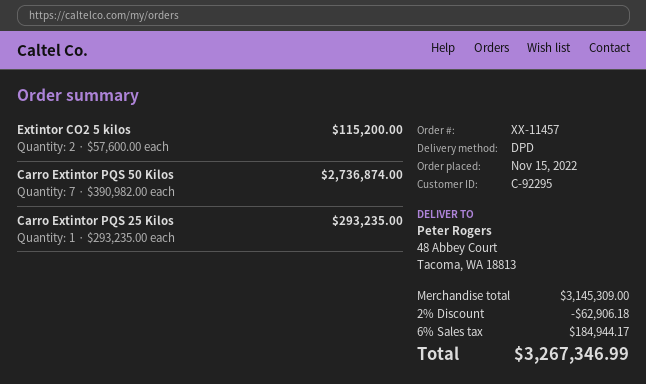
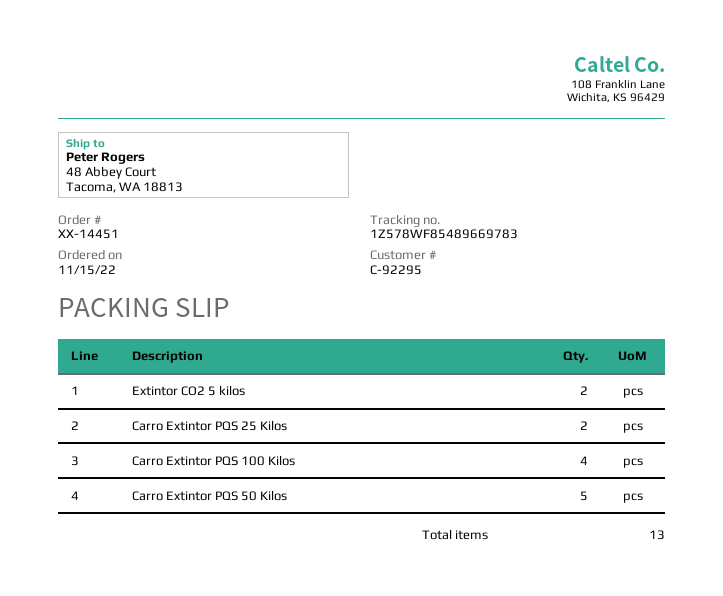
order number: XX-11457 -> XX-14451
Carro Extintor PQS 50 Kilos: 7 -> 5
Carro Extintor PQS 25 Kilos: 1 -> 2
Carro Extintor PQS 100 Kilos: none -> 4

